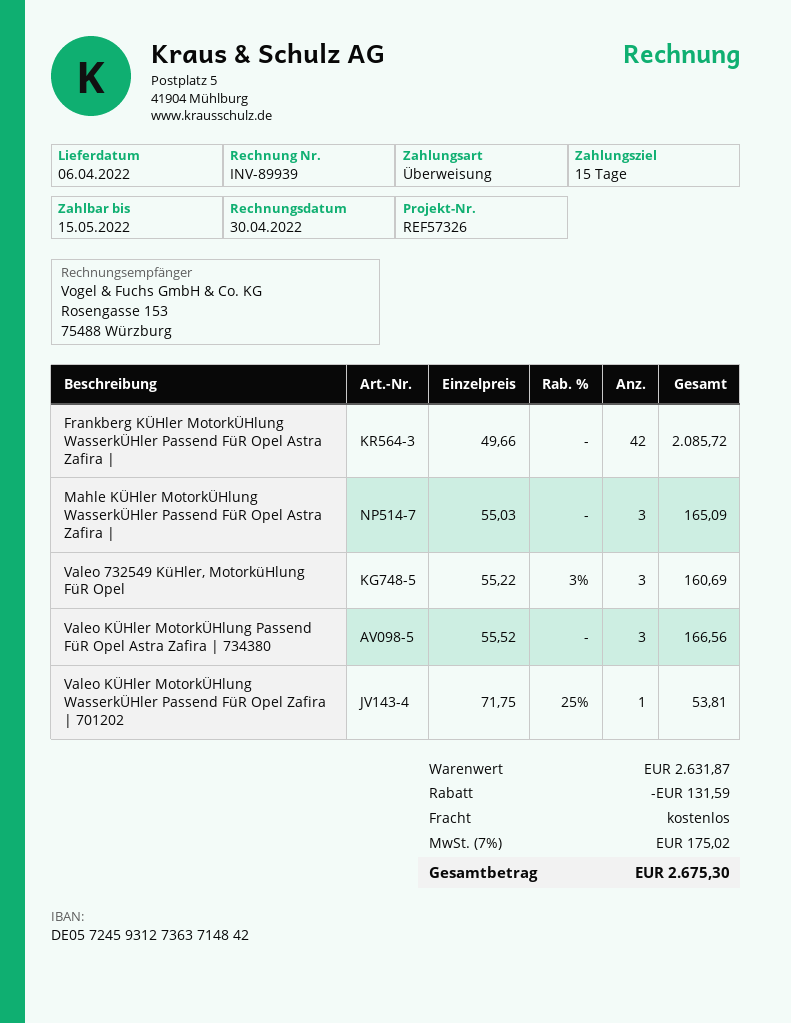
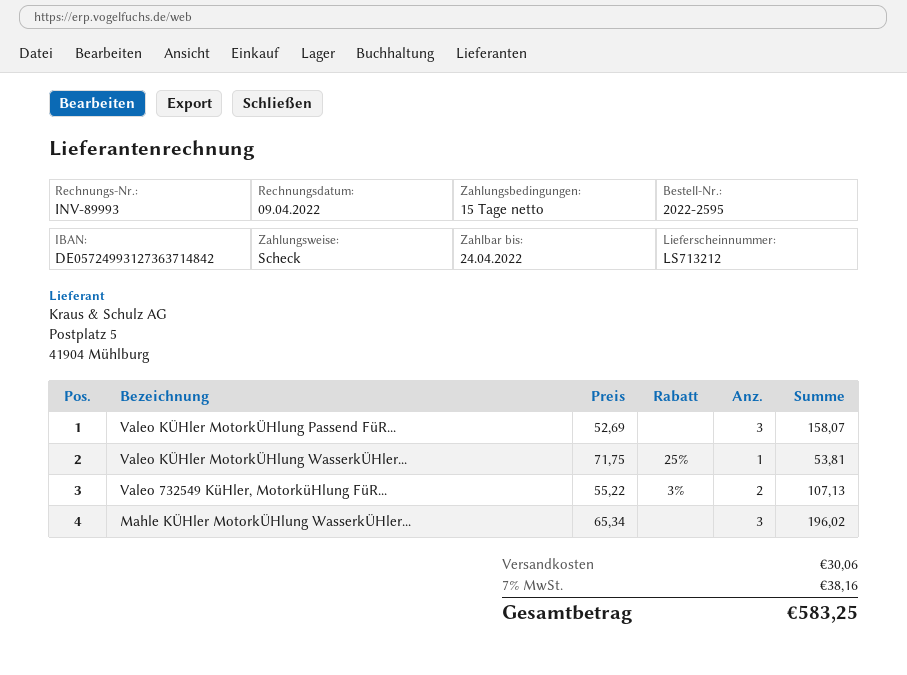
invoice number: INV-89939 -> INV-89993
invoice date: 2022-04-30 -> 2022-04-09
due date: 2022-05-15 -> 2022-04-24
payment method: bank transfer -> cheque
bank account: DE05724593127363714842 -> DE05724993127363714842
Frankberg KÜHler MotorkÜHlung WasserkÜHler Passend FüR Opel Astra Zafira |: 42 x 49.66 = 2085.72 -> none
Mahle KÜHler MotorkÜHlung WasserkÜHler Passend FüR Opel Astra Zafira |: 3 x 55.03 = 165.09 -> 3 x 65.34 = 196.02
Valeo 732549 KüHler, MotorküHlung FüR Opel: 3 x 55.22 - 3% = 160.69 -> 2 x 55.22 - 3% = 107.13
Valeo KÜHler MotorkÜHlung Passend FüR Opel Astra Zafira | 734380: 3 x 55.52 = 166.56 -> 3 x 52.69 = 158.07
discount: 131.59 -> none
shipping: 0.00 -> 30.06
tax: 7% = 175.02 -> 7% = 38.16
total: 2675.30 -> 583.25

